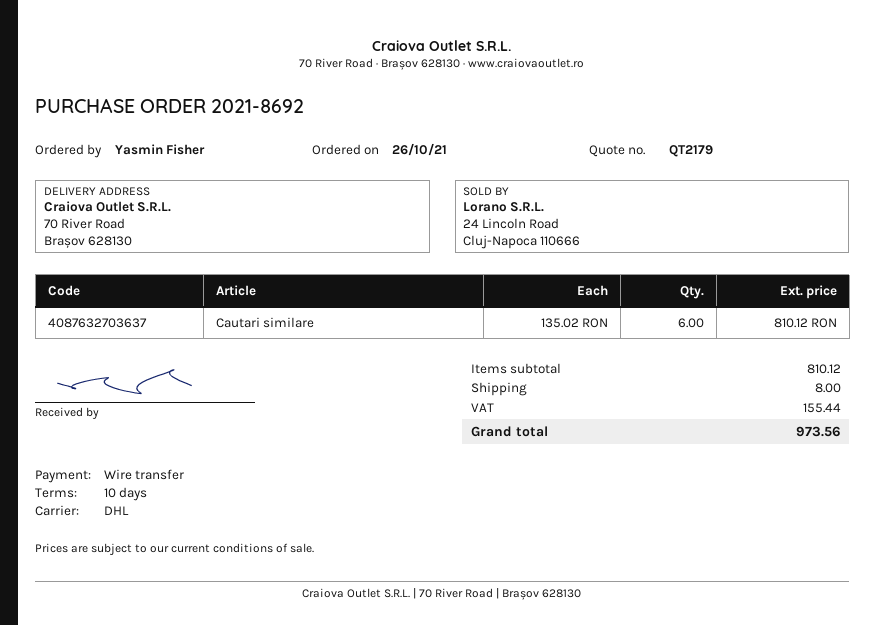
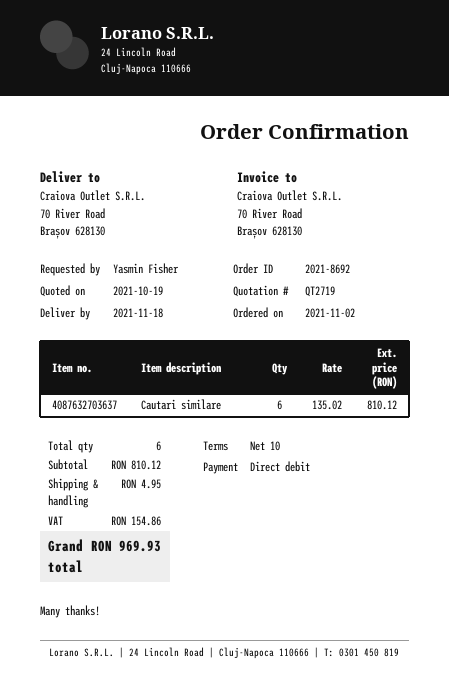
quote number: QT2179 -> QT2719
order date: 2021-10-26 -> 2021-11-02
payment method: bank transfer -> direct debit
shipping: 8.00 -> 4.95
tax: 155.44 -> 154.86
total: 973.56 -> 969.93

